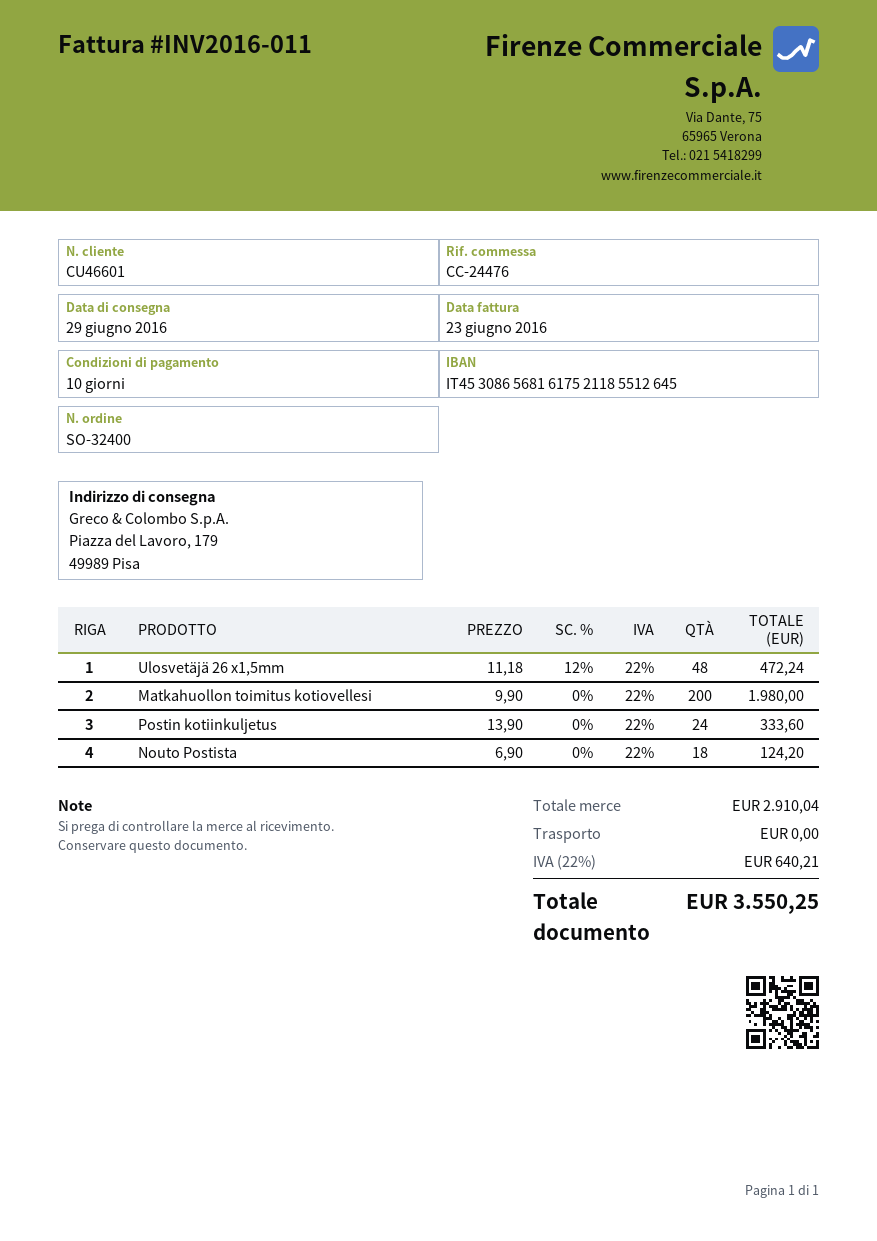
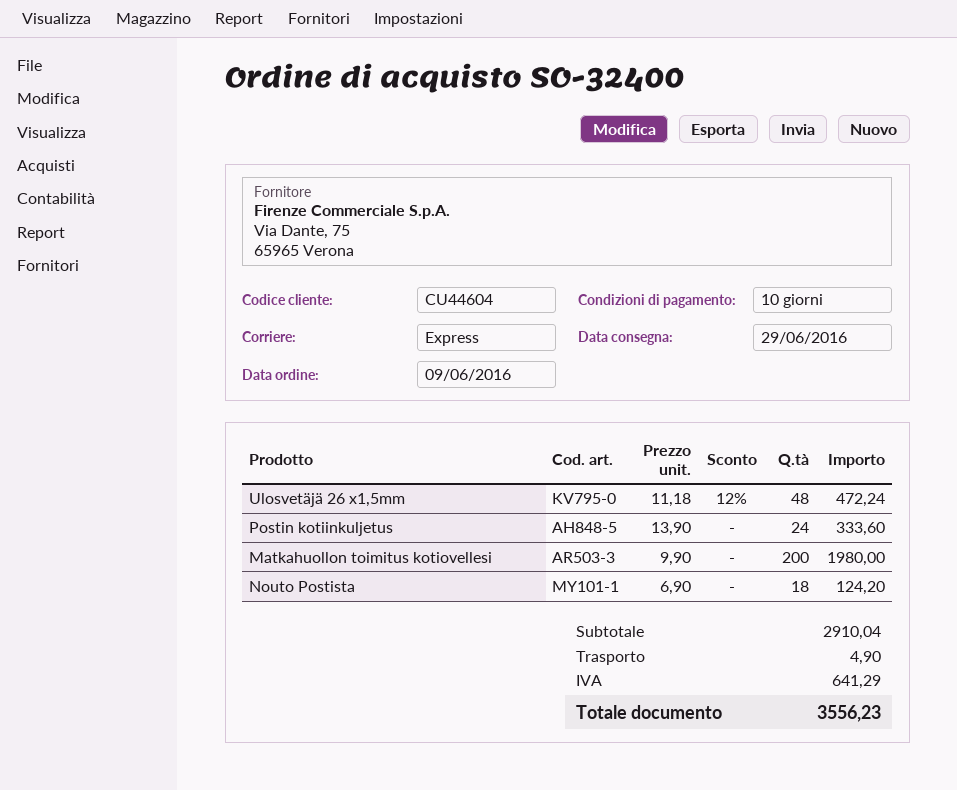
customer number: CU46601 -> CU44604
shipping: 0.00 -> 4.90
tax: 640.21 -> 641.29
total: 3550.25 -> 3556.23

